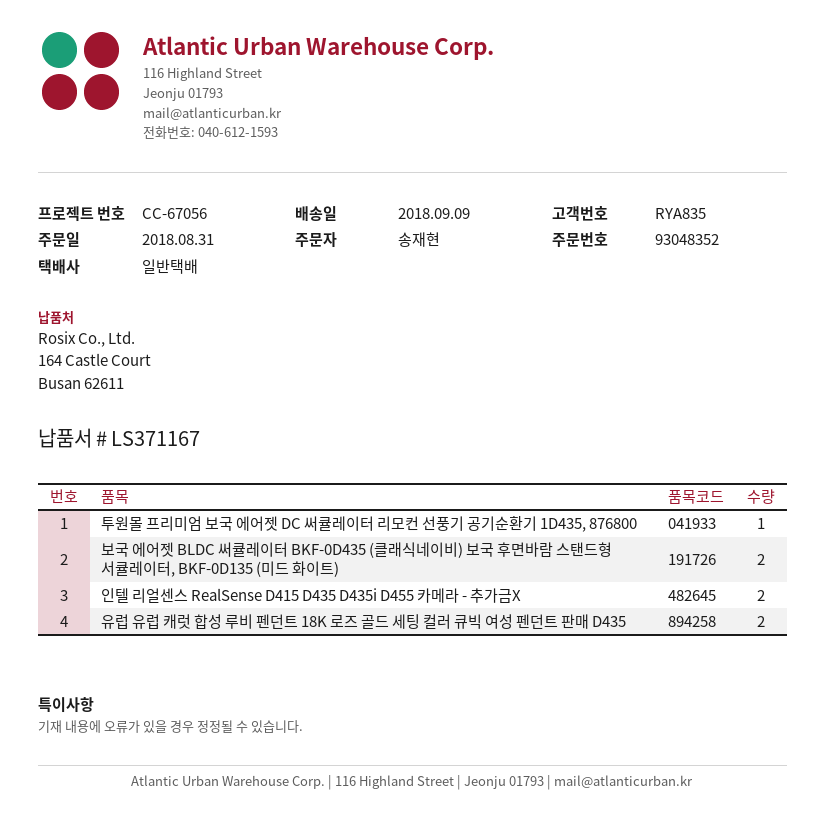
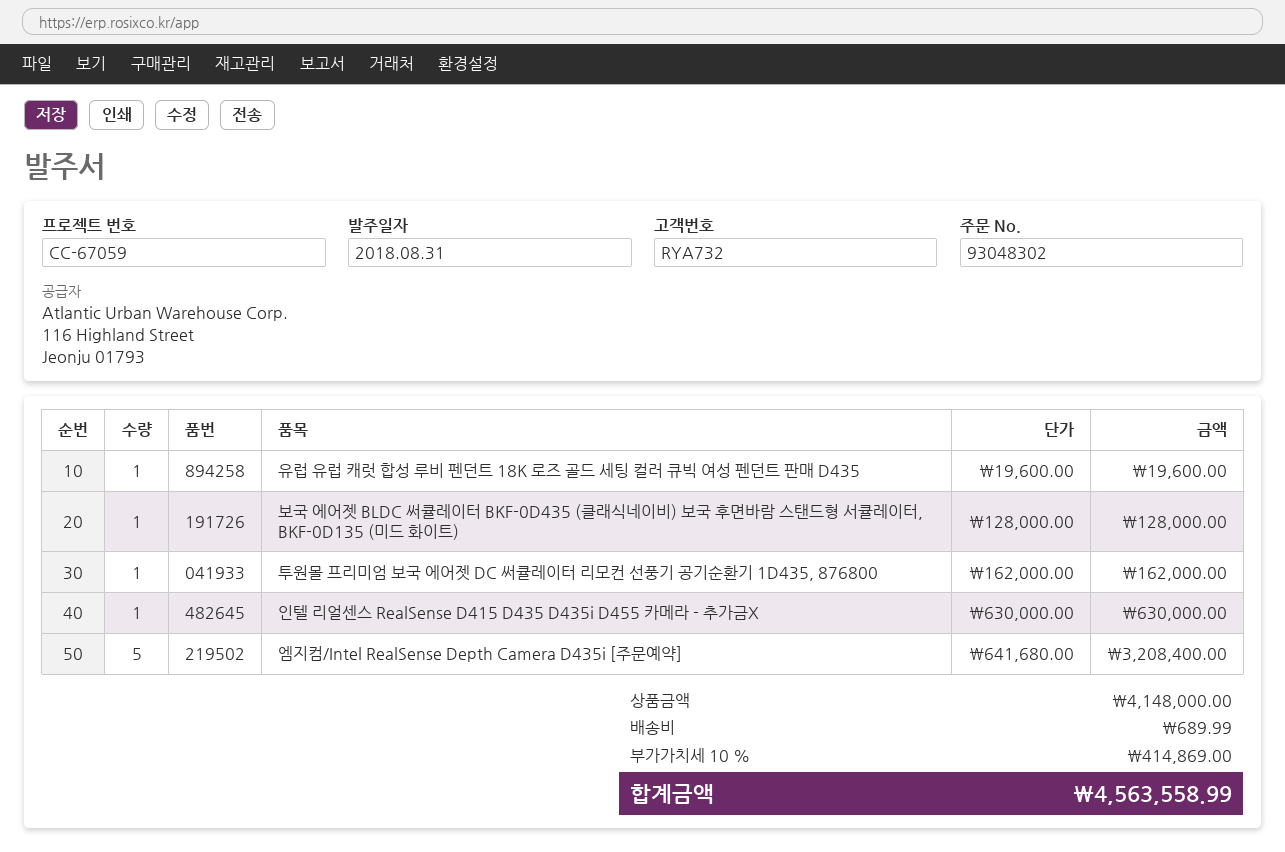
order number: 93048352 -> 93048302
customer number: RYA835 -> RYA732
reference: CC-67056 -> CC-67059
보국 에어젯 BLDC 써큘레이터 BKF-0D435 (클래식네이비) 보국 후면바람 스탠드형 서큘레이터, BKF-0D135 (미드 화이트): 2 -> 1
인텔 리얼센스 RealSense D415 D435 D435i D455 카메라 - 추가금X: 2 -> 1
유럽 유럽 캐럿 합성 루비 펜던트 18K 로즈 골드 세팅 컬러 큐빅 여성 펜던트 판매 D435: 2 -> 1
엠지컴/Intel RealSense Depth Camera D435i [주문예약]: none -> 5

